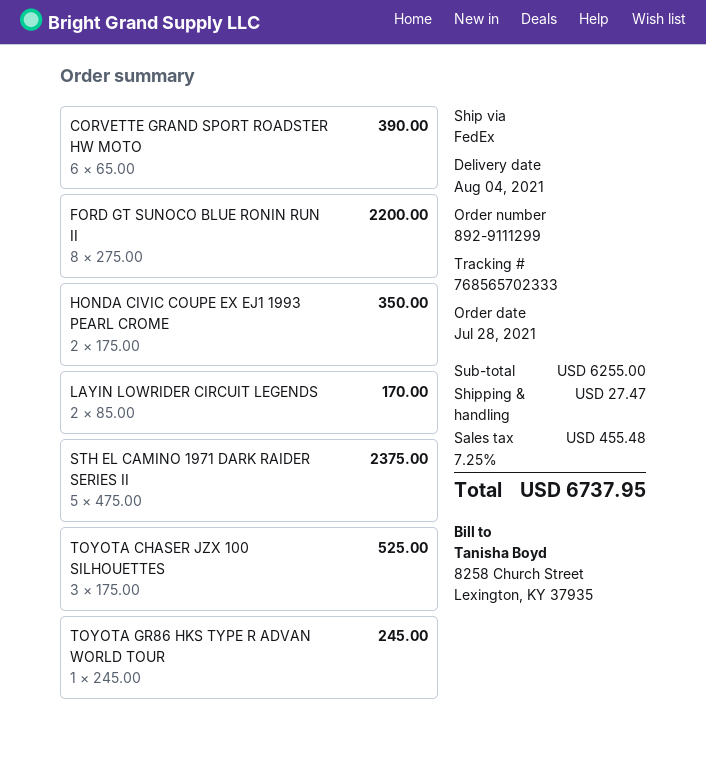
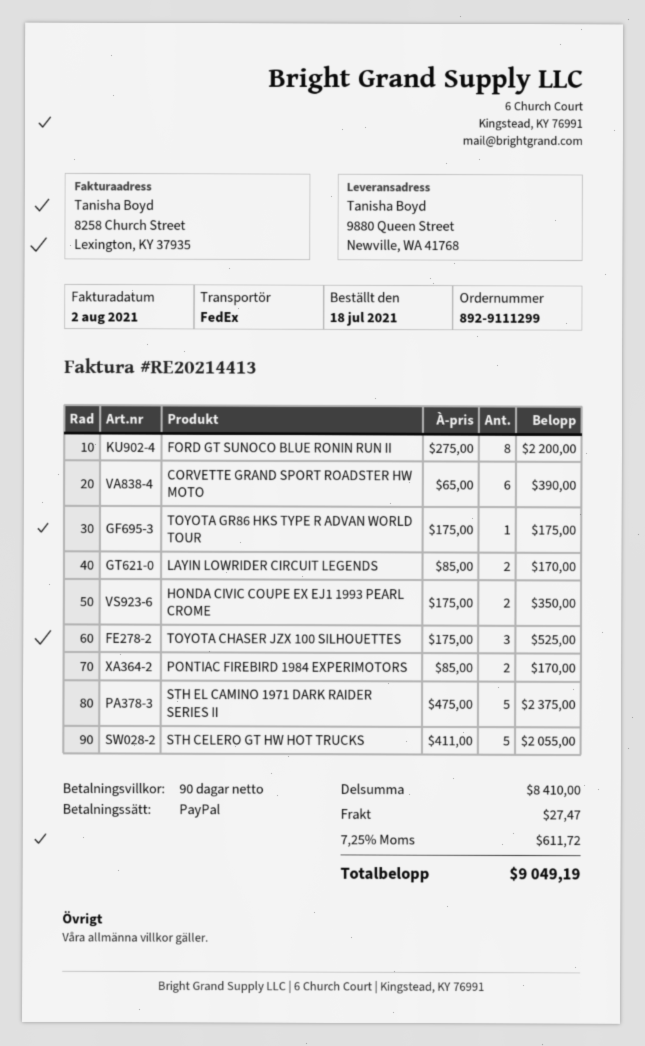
order date: 2021-07-28 -> 2021-07-18
TOYOTA GR86 HKS TYPE R ADVAN WORLD TOUR: 1 x 245.00 = 245.00 -> 1 x 175.00 = 175.00
PONTIAC FIREBIRD 1984 EXPERIMOTORS: none -> 2 x 85.00 = 170.00
STH CELERO GT HW HOT TRUCKS: none -> 5 x 411.00 = 2055.00
subtotal: 6255.00 -> 8410.00
tax: 7.25% = 455.48 -> 7.25% = 611.72
total: 6737.95 -> 9049.19

